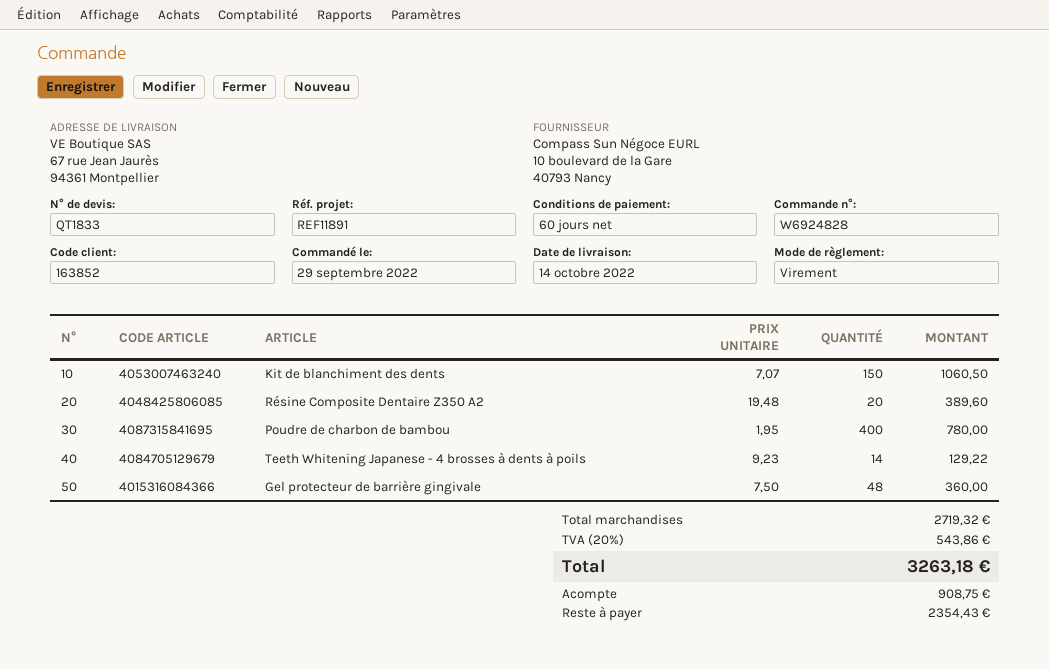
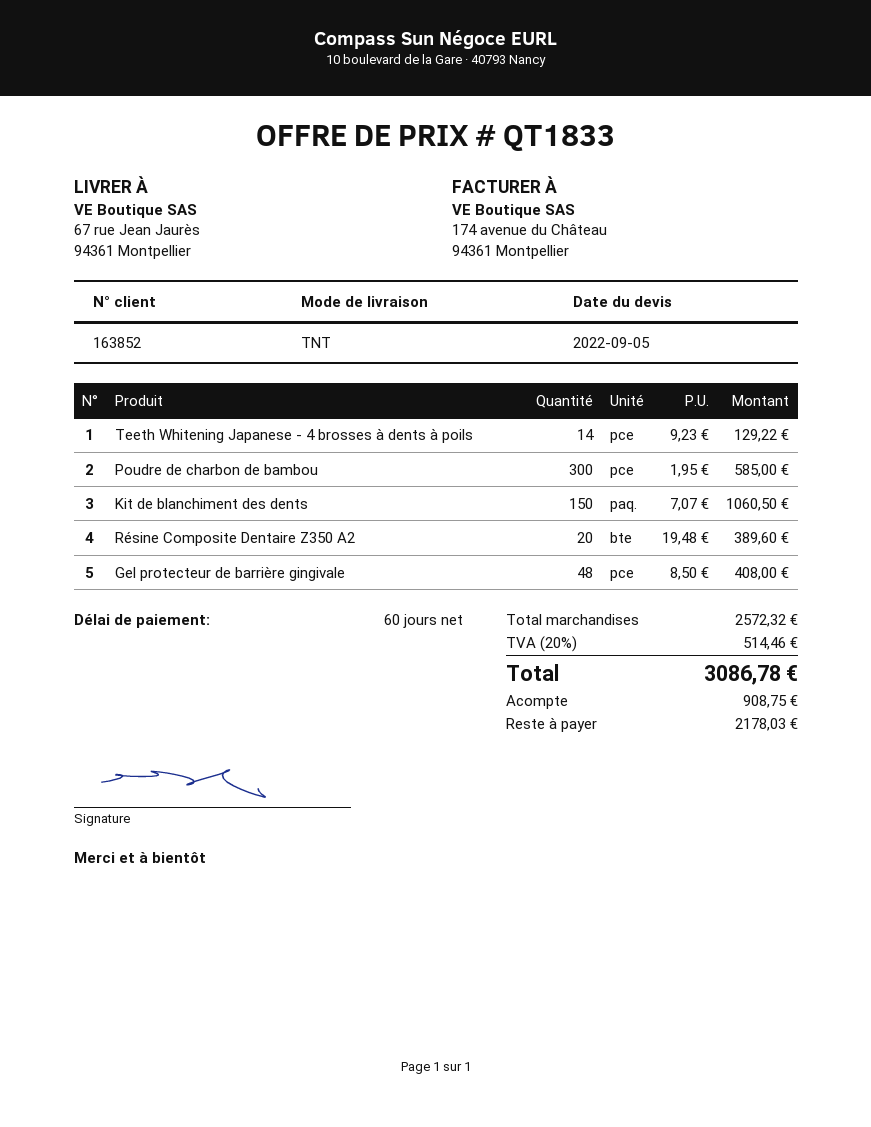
Poudre de charbon de bambou: 400 x 1.95 = 780.00 -> 300 x 1.95 = 585.00
Gel protecteur de barrière gingivale: 48 x 7.50 = 360.00 -> 48 x 8.50 = 408.00
subtotal: 2719.32 -> 2572.32
tax: 20% = 543.86 -> 20% = 514.46
total: 3263.18 -> 3086.78
balance: 2354.43 -> 2178.03

